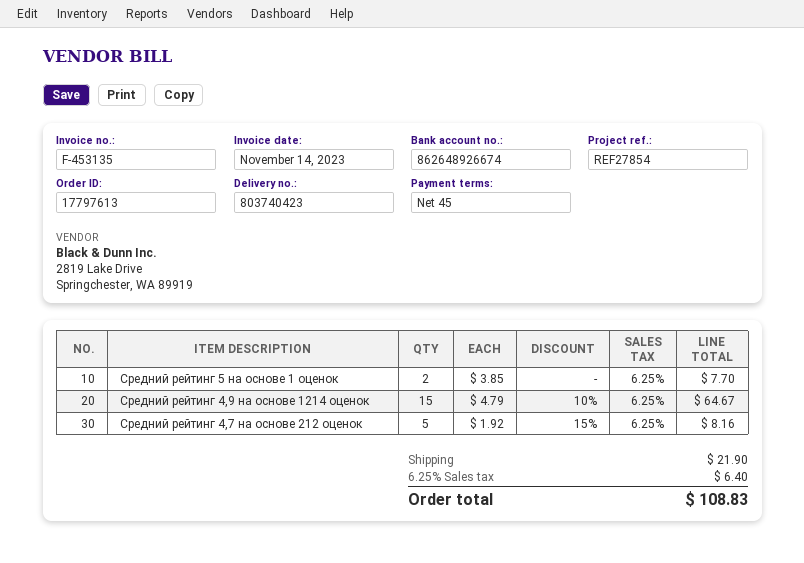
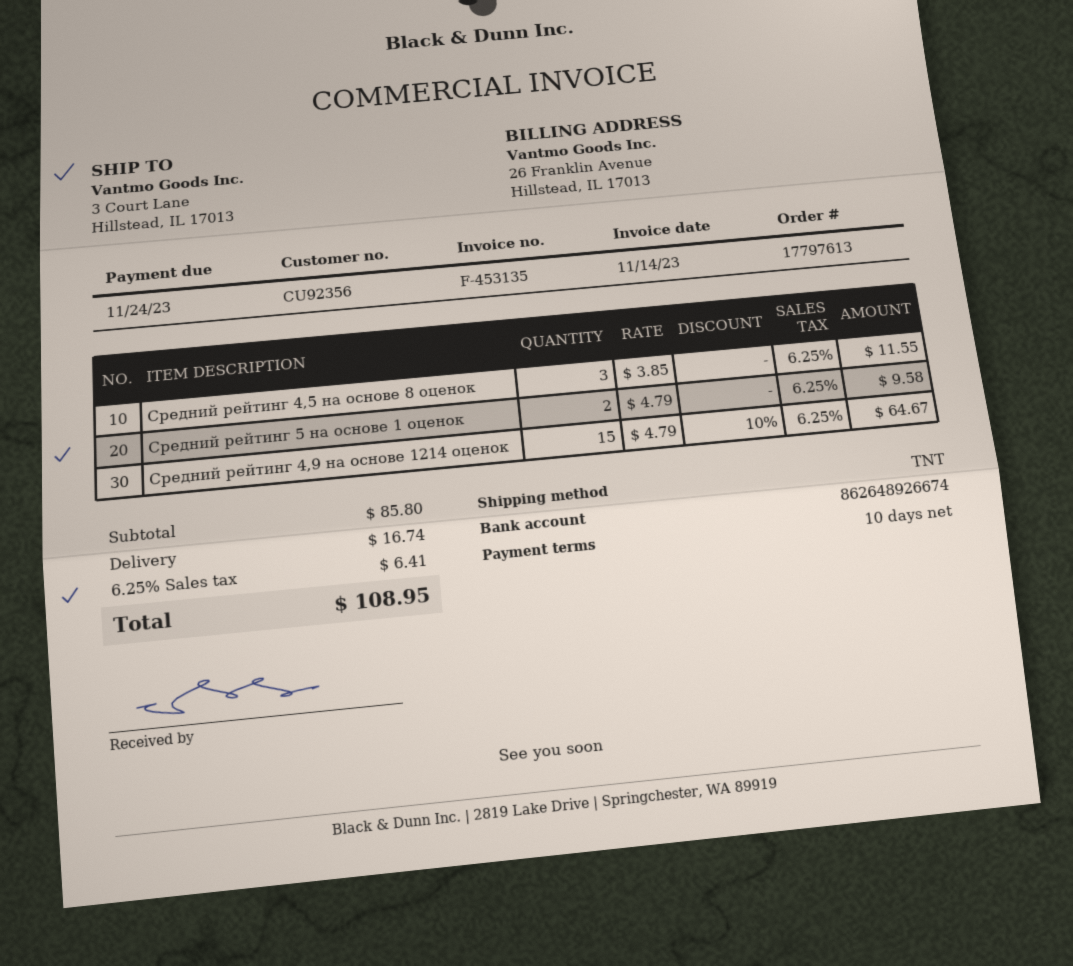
payment terms: 45 days -> 10 days
Средний рейтинг 5 на основе 1 оценок: 2 x 3.85 = 7.70 -> 2 x 4.79 = 9.58
Средний рейтинг 4,7 на основе 212 оценок: 5 x 1.92 - 15% = 8.16 -> none
Средний рейтинг 4,5 на основе 8 оценок: none -> 3 x 3.85 = 11.55
shipping: 21.90 -> 16.74
tax: 6.25% = 6.40 -> 6.25% = 6.41
total: 108.83 -> 108.95

